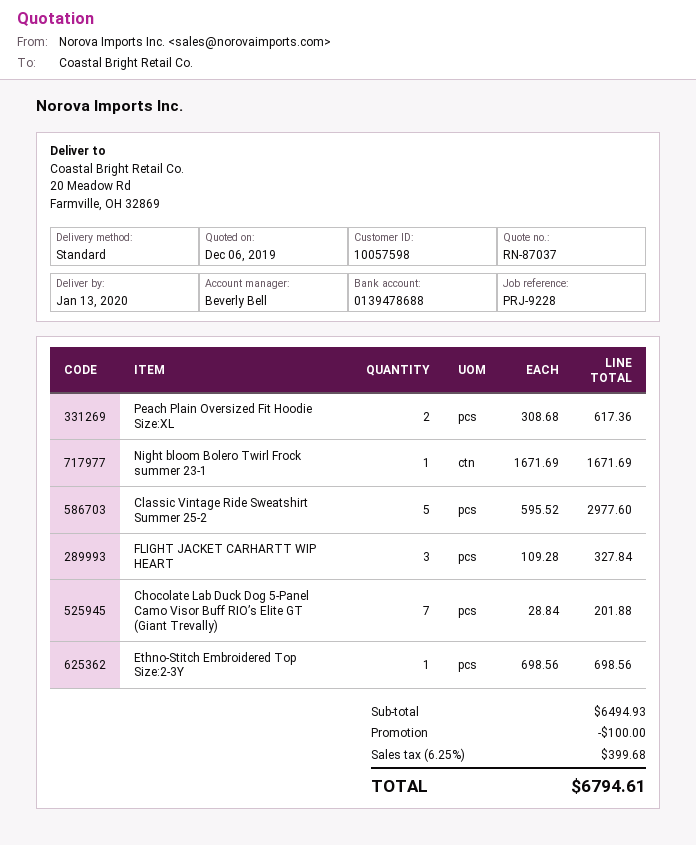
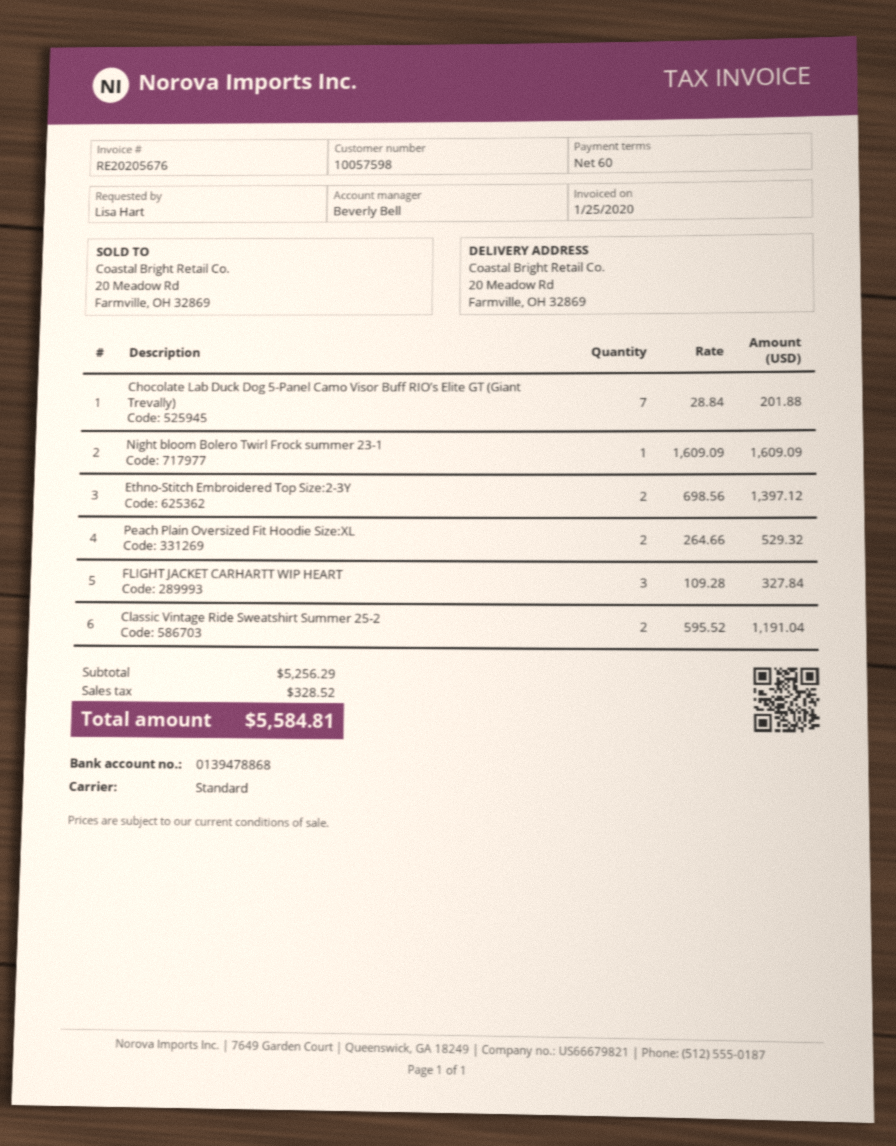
bank account: 0139478688 -> 0139478868
Peach Plain Oversized Fit Hoodie Size:XL: 2 x 308.68 = 617.36 -> 2 x 264.66 = 529.32
Night bloom Bolero Twirl Frock summer 23-1: 1 x 1671.69 = 1671.69 -> 1 x 1609.09 = 1609.09
Classic Vintage Ride Sweatshirt Summer 25-2: 5 x 595.52 = 2977.60 -> 2 x 595.52 = 1191.04
Ethno-Stitch Embroidered Top Size:2-3Y: 1 x 698.56 = 698.56 -> 2 x 698.56 = 1397.12
subtotal: 6494.93 -> 5256.29
discount: 100.00 -> none
tax: 399.68 -> 328.52
total: 6794.61 -> 5584.81

